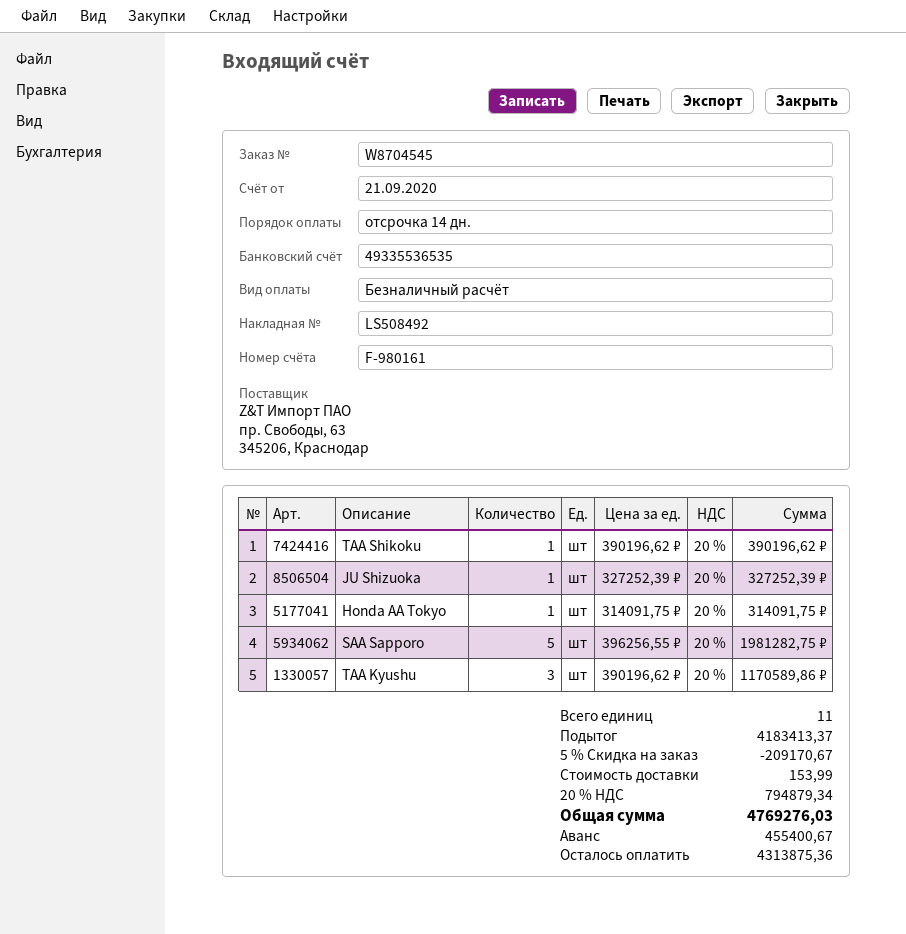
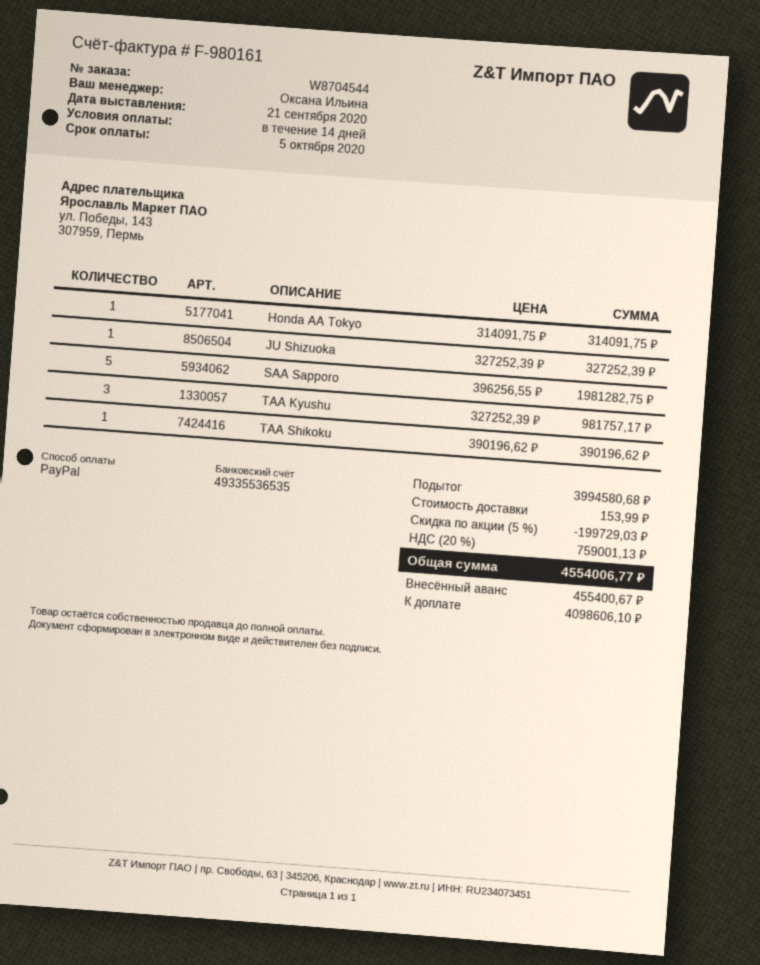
order number: W8704545 -> W8704544
payment method: bank transfer -> PayPal
TAA Kyushu: 3 x 390196.62 = 1170589.86 -> 3 x 327252.39 = 981757.17
subtotal: 4183413.37 -> 3994580.68
discount: 5% = 209170.67 -> 5% = 199729.03
tax: 20% = 794879.34 -> 20% = 759001.13
total: 4769276.03 -> 4554006.77
balance: 4313875.36 -> 4098606.10

